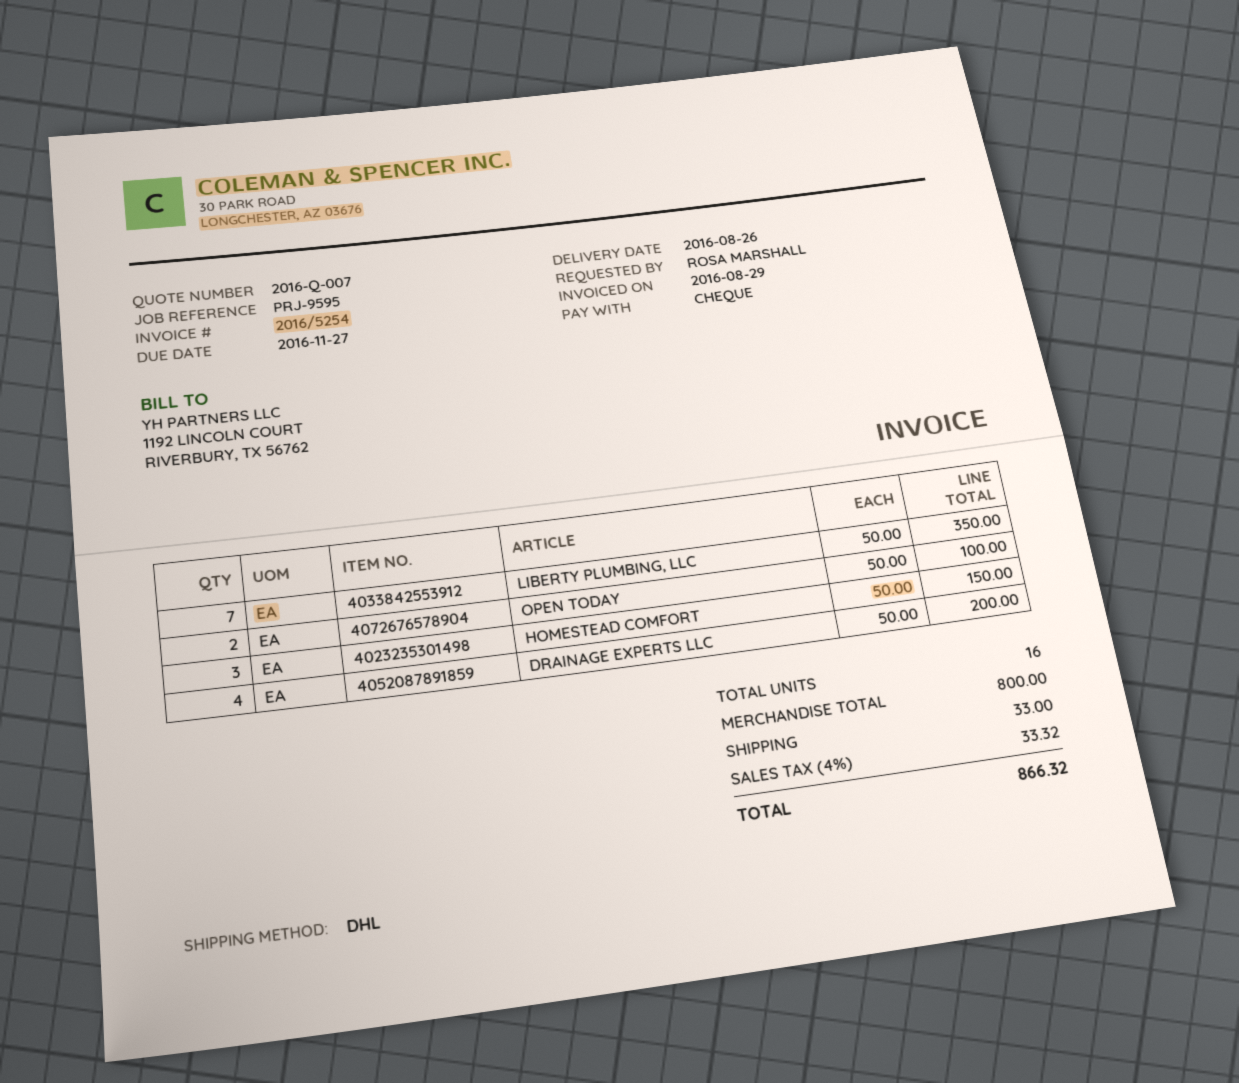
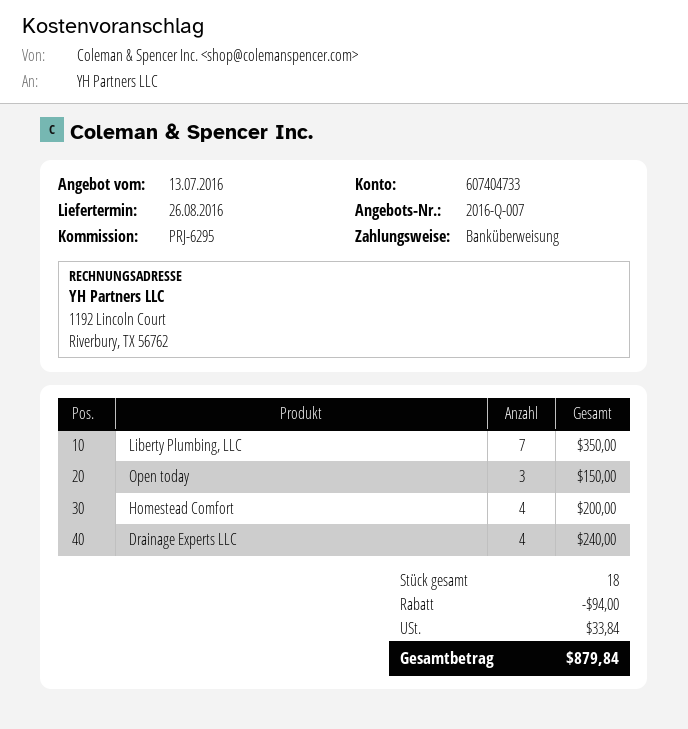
reference: PRJ-9595 -> PRJ-6295
payment method: cheque -> bank transfer
OPEN TODAY: 2 for 100.00 -> 3 for 150.00
HOMESTEAD COMFORT: 3 for 150.00 -> 4 for 200.00
DRAINAGE EXPERTS LLC: 4 for 200.00 -> 4 for 240.00
total quantity: 16 -> 18
discount: none -> 94.00
shipping: 33.00 -> none
tax: 33.32 -> 33.84
total: 866.32 -> 879.84

